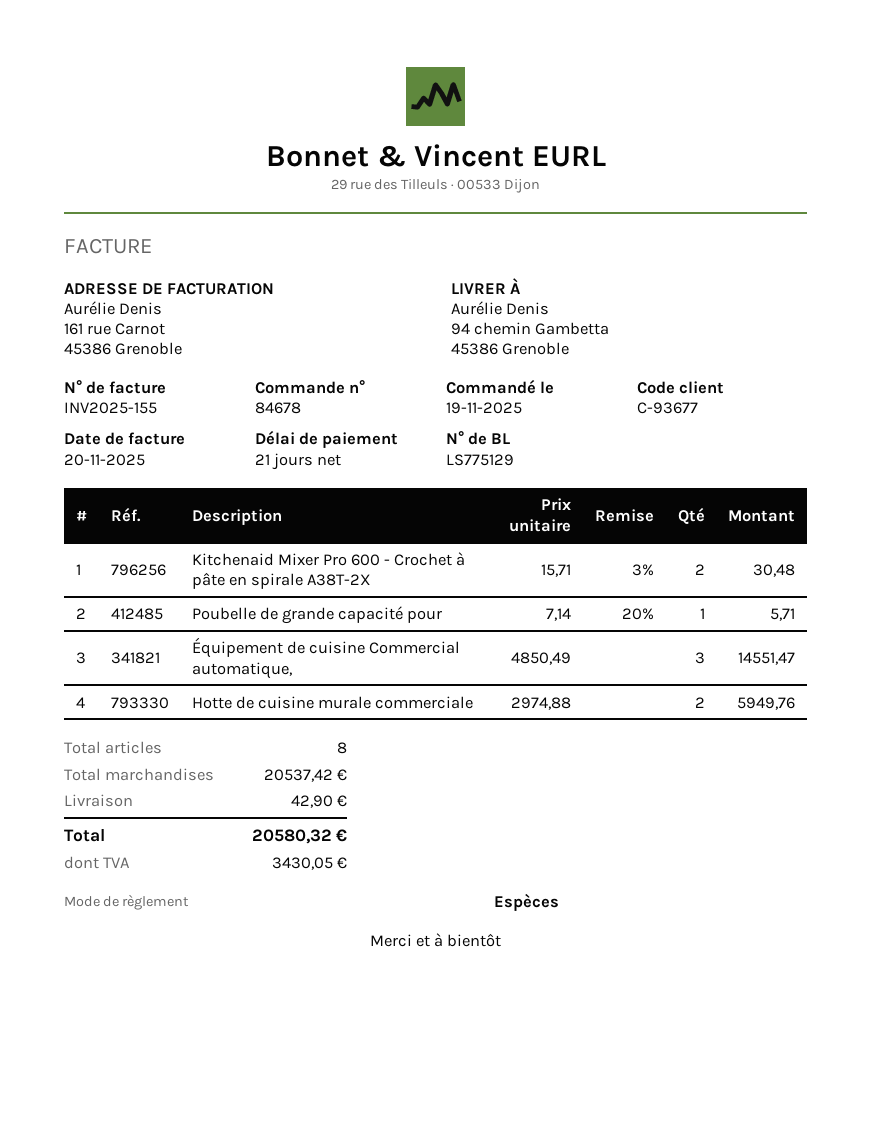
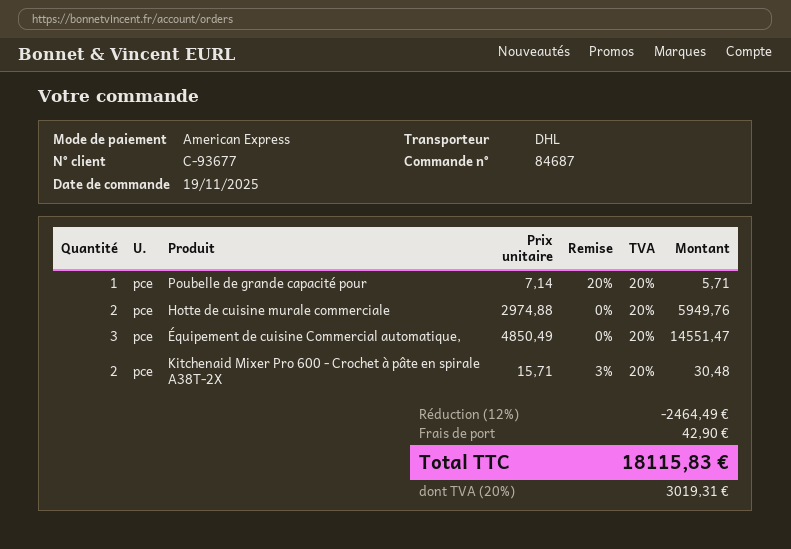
order number: 84678 -> 84687
payment method: cash -> American Express
discount: none -> 12% = 2464.49
tax: 3430.05 -> 3019.31
total: 20580.32 -> 18115.83

